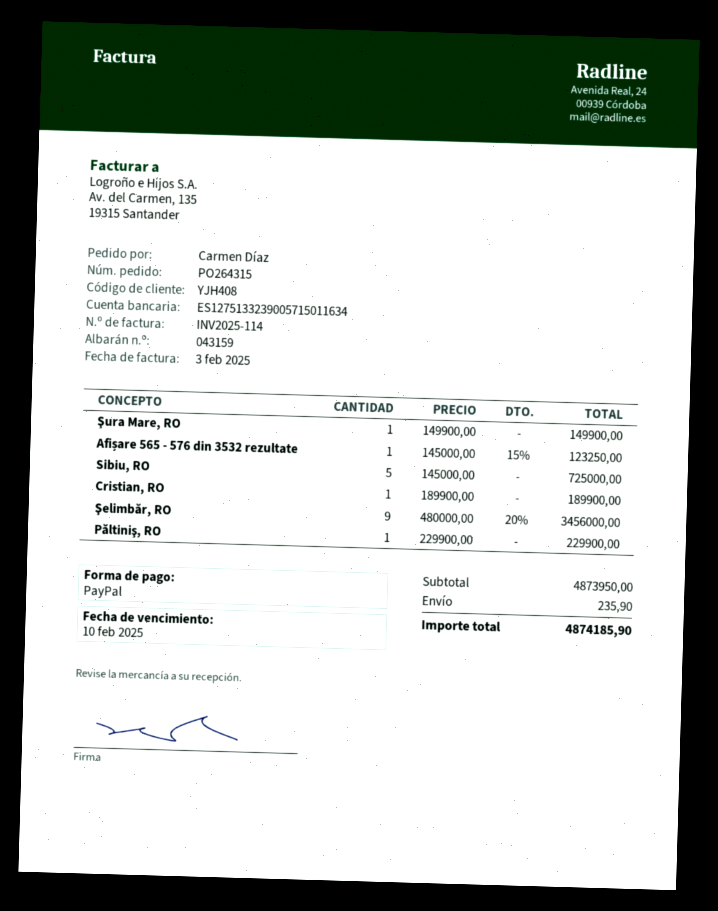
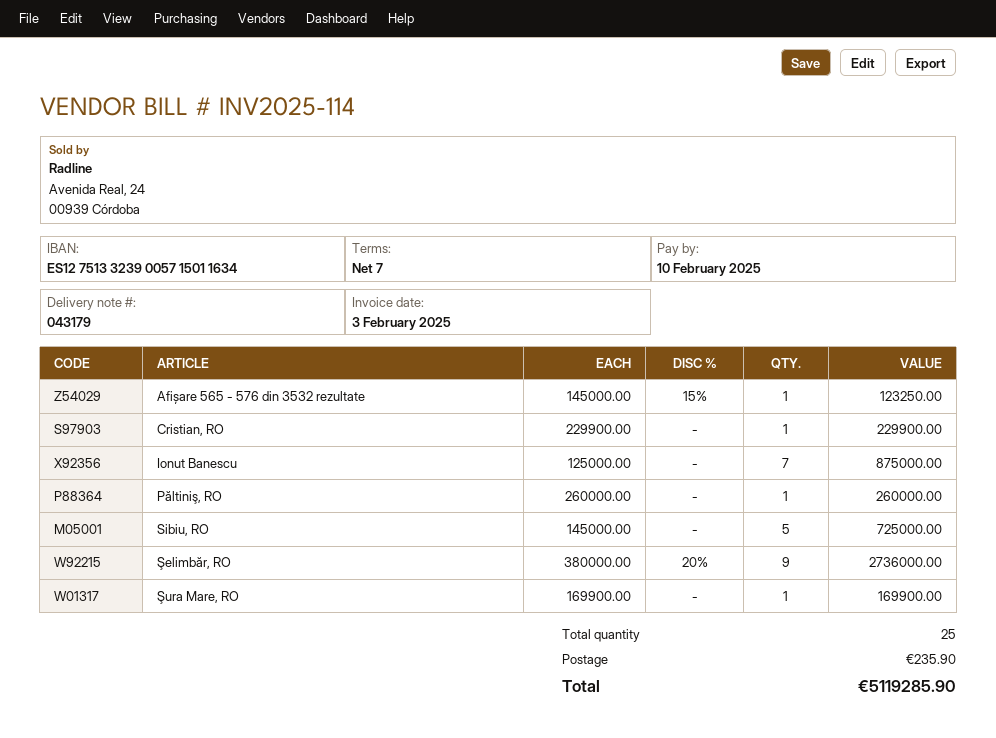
delivery note number: 043159 -> 043179
Şura Mare, RO: 1 x 149900.00 = 149900.00 -> 1 x 169900.00 = 169900.00
Cristian, RO: 1 x 189900.00 = 189900.00 -> 1 x 229900.00 = 229900.00
Şelimbăr, RO: 9 x 480000.00 - 20% = 3456000.00 -> 9 x 380000.00 - 20% = 2736000.00
Păltiniş, RO: 1 x 229900.00 = 229900.00 -> 1 x 260000.00 = 260000.00
Ionut Banescu: none -> 7 x 125000.00 = 875000.00
total: 4874185.90 -> 5119285.90

